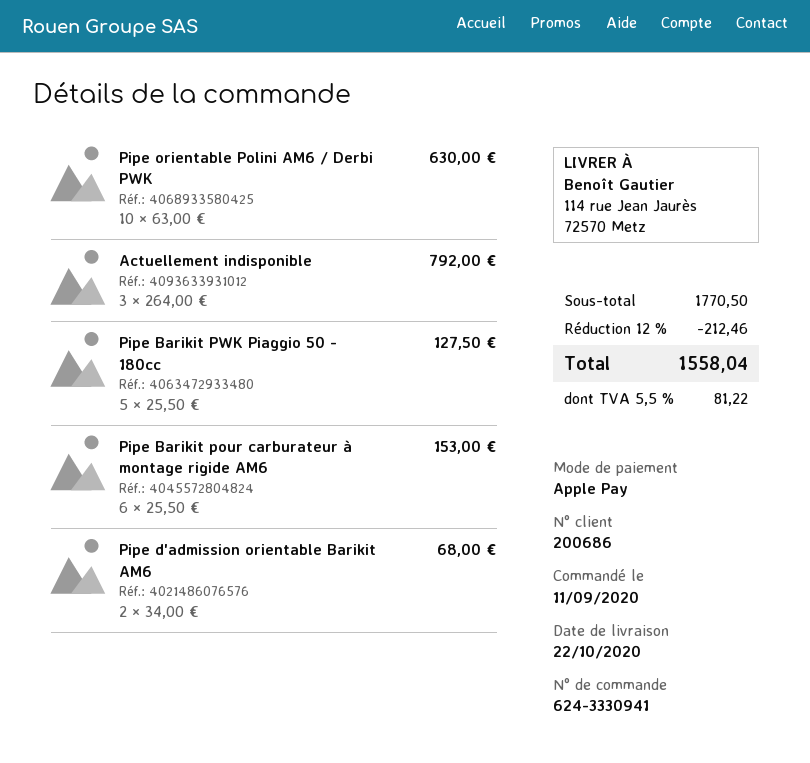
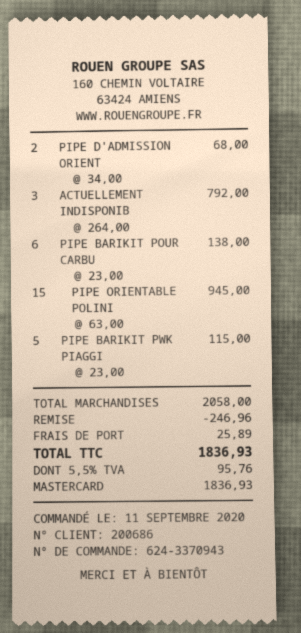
order number: 624-3330941 -> 624-3370943
payment method: Apple Pay -> Mastercard
Pipe orientable Polini AM6 / Derbi PWK: 10 x 63.00 = 630.00 -> 15 x 63.00 = 945.00
Pipe Barikit PWK Piaggio 50 - 180cc: 5 x 25.50 = 127.50 -> 5 x 23.00 = 115.00
Pipe Barikit pour carburateur à montage rigide AM6: 6 x 25.50 = 153.00 -> 6 x 23.00 = 138.00
subtotal: 1770.50 -> 2058.00
discount: 212.46 -> 246.96
shipping: none -> 25.89
tax: 5.5% = 81.22 -> 5.5% = 95.76
total: 1558.04 -> 1836.93

